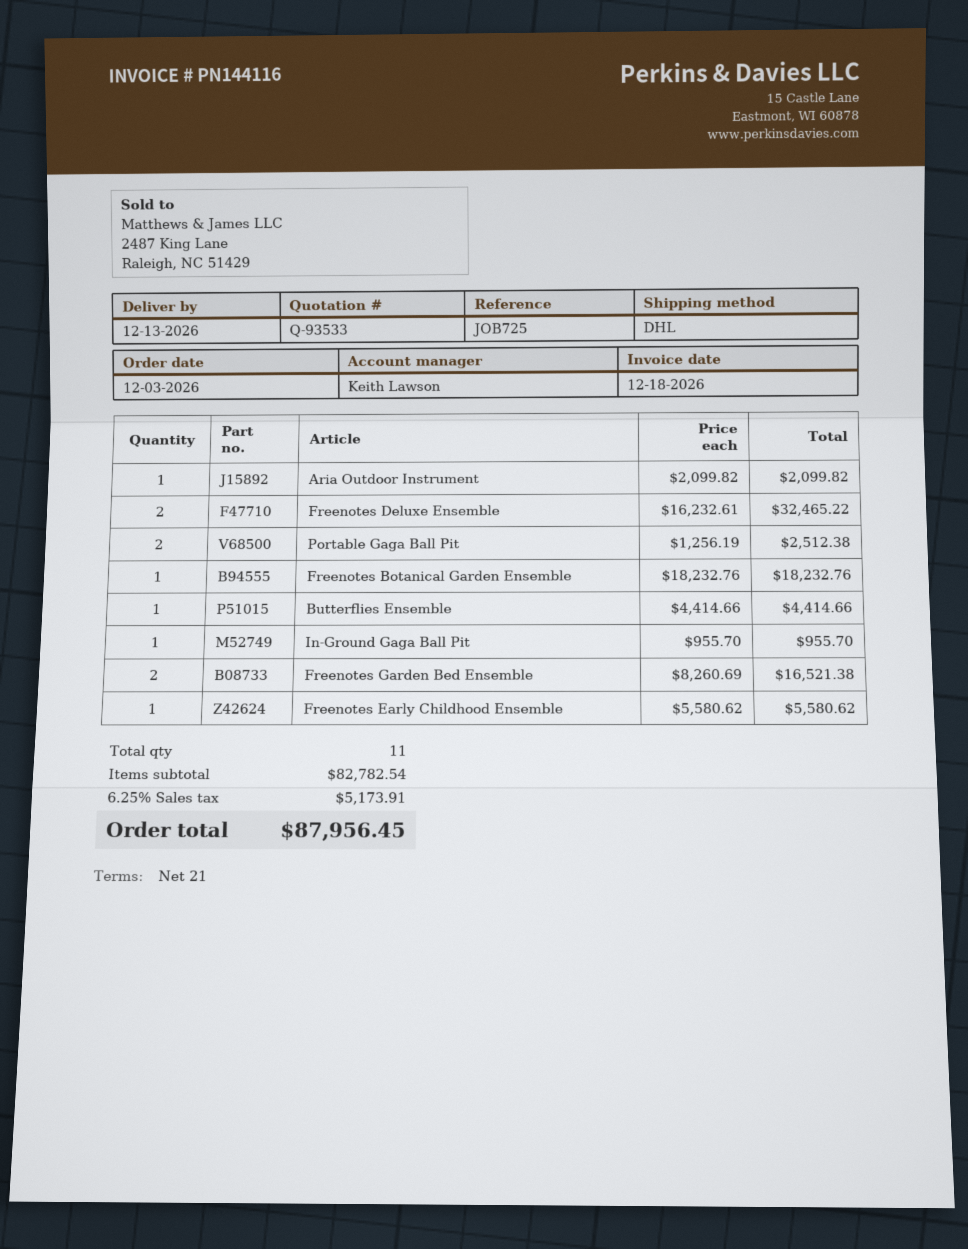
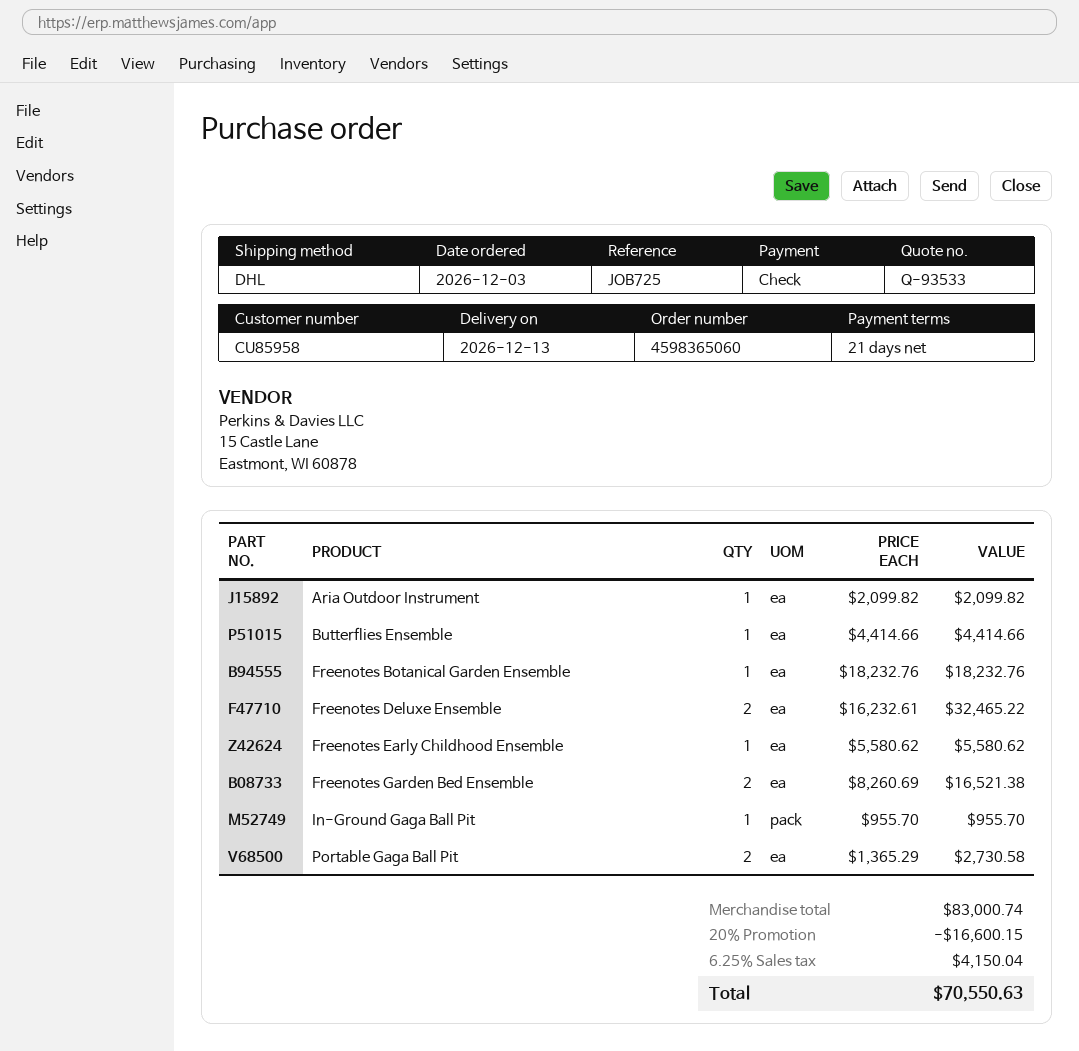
Portable Gaga Ball Pit: 2 x 1256.19 = 2512.38 -> 2 x 1365.29 = 2730.58
subtotal: 82782.54 -> 83000.74
discount: none -> 20% = 16600.15
tax: 6.25% = 5173.91 -> 6.25% = 4150.04
total: 87956.45 -> 70550.63

